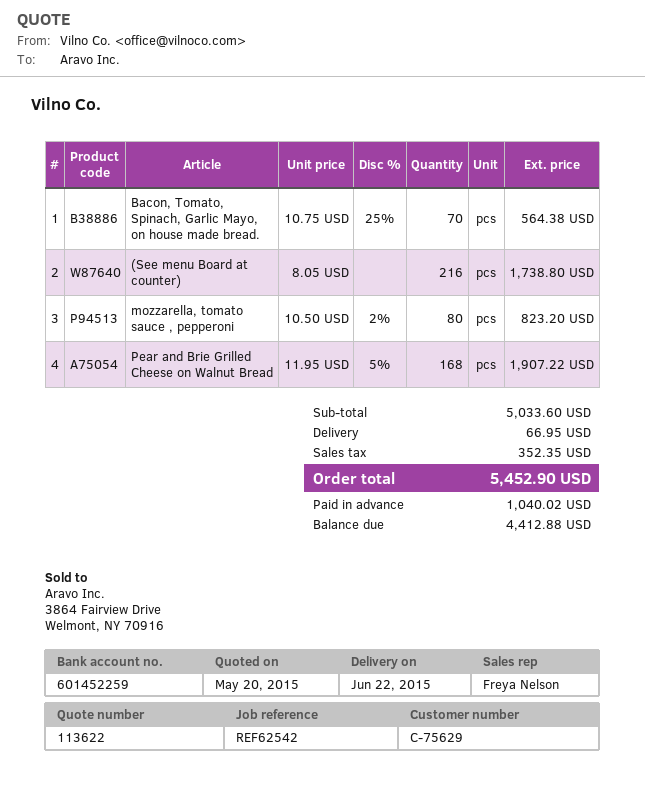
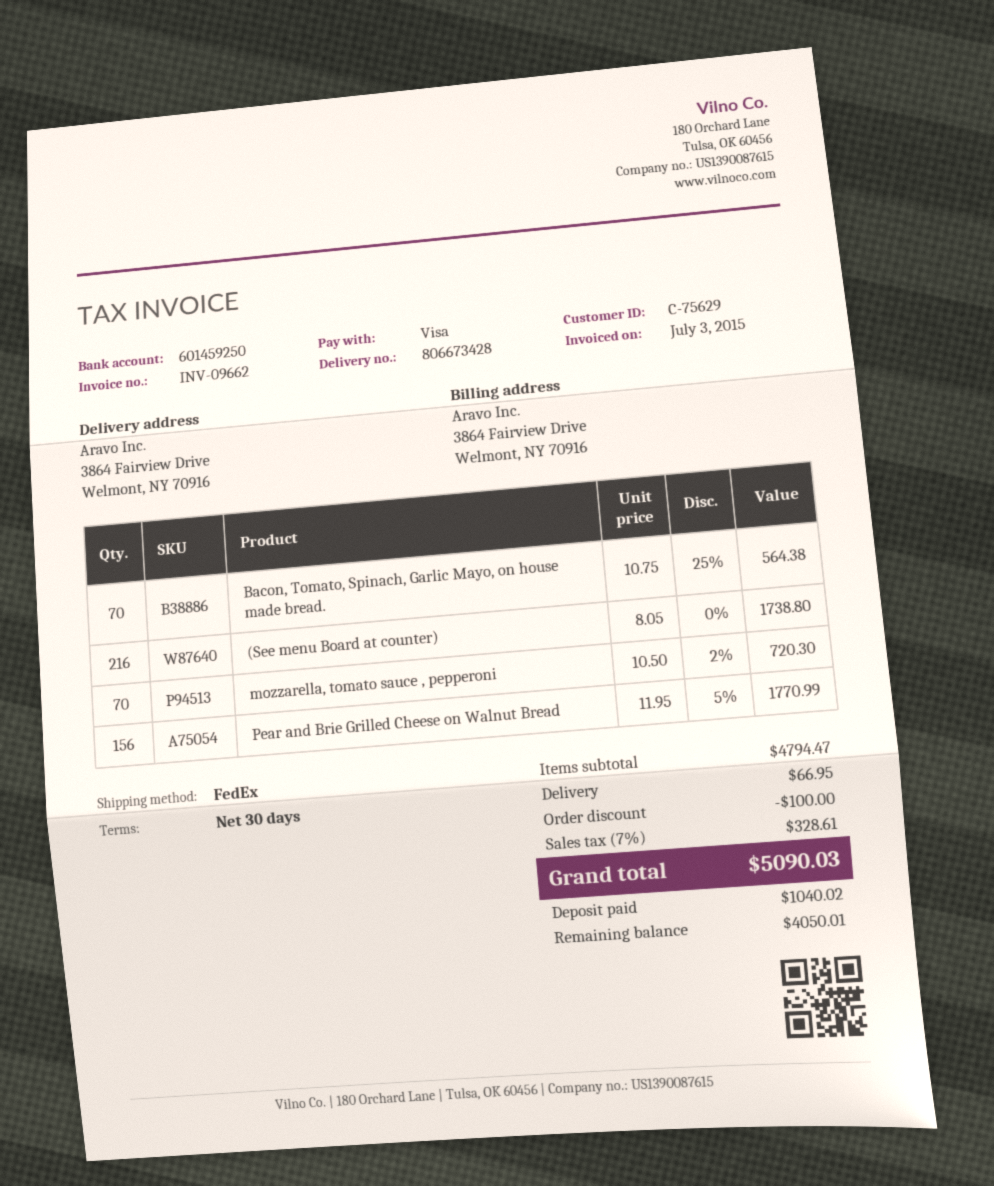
bank account: 601452259 -> 601459250
mozzarella, tomato sauce , pepperoni: 80 x 10.50 - 2% = 823.20 -> 70 x 10.50 - 2% = 720.30
Pear and Brie Grilled Cheese on Walnut Bread: 168 x 11.95 - 5% = 1907.22 -> 156 x 11.95 - 5% = 1770.99
subtotal: 5033.60 -> 4794.47
discount: none -> 100.00
tax: 352.35 -> 328.61
total: 5452.90 -> 5090.03
balance: 4412.88 -> 4050.01

